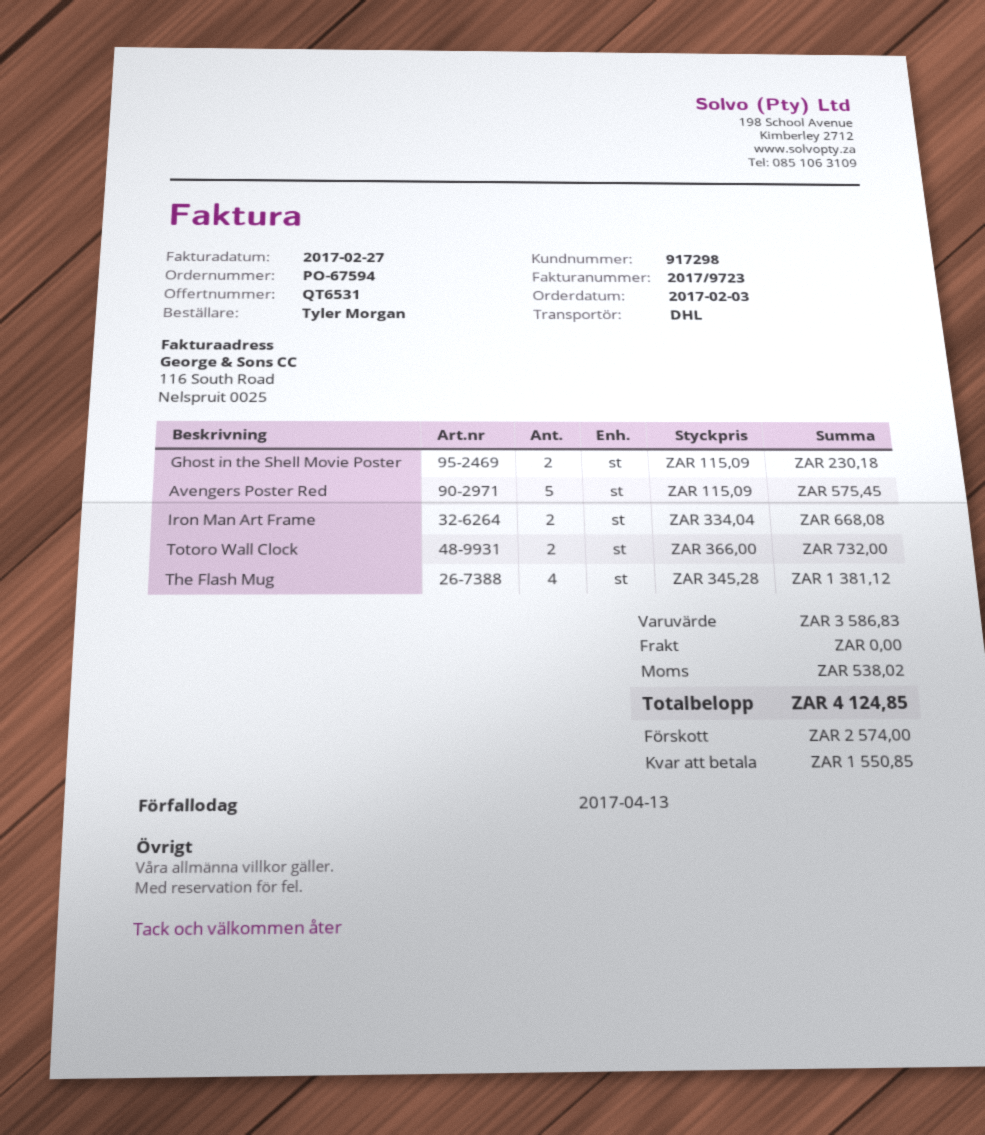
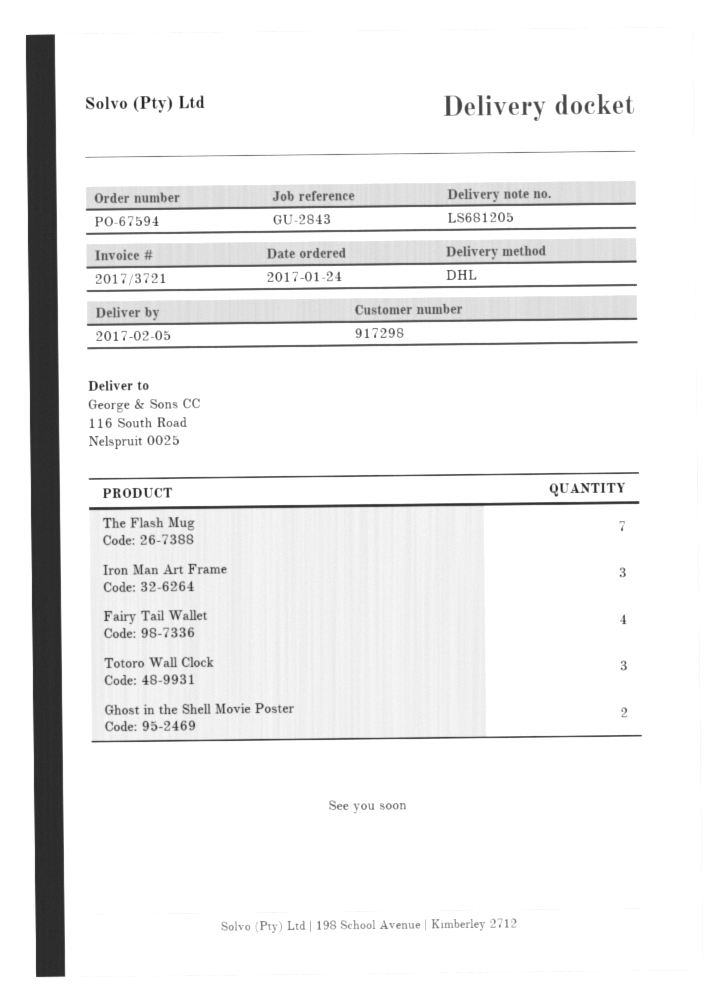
order date: 2017-02-03 -> 2017-01-24
invoice number: 2017/9723 -> 2017/3721
Avengers Poster Red: 5 -> none
Iron Man Art Frame: 2 -> 3
Totoro Wall Clock: 2 -> 3
The Flash Mug: 4 -> 7
Fairy Tail Wallet: none -> 4

